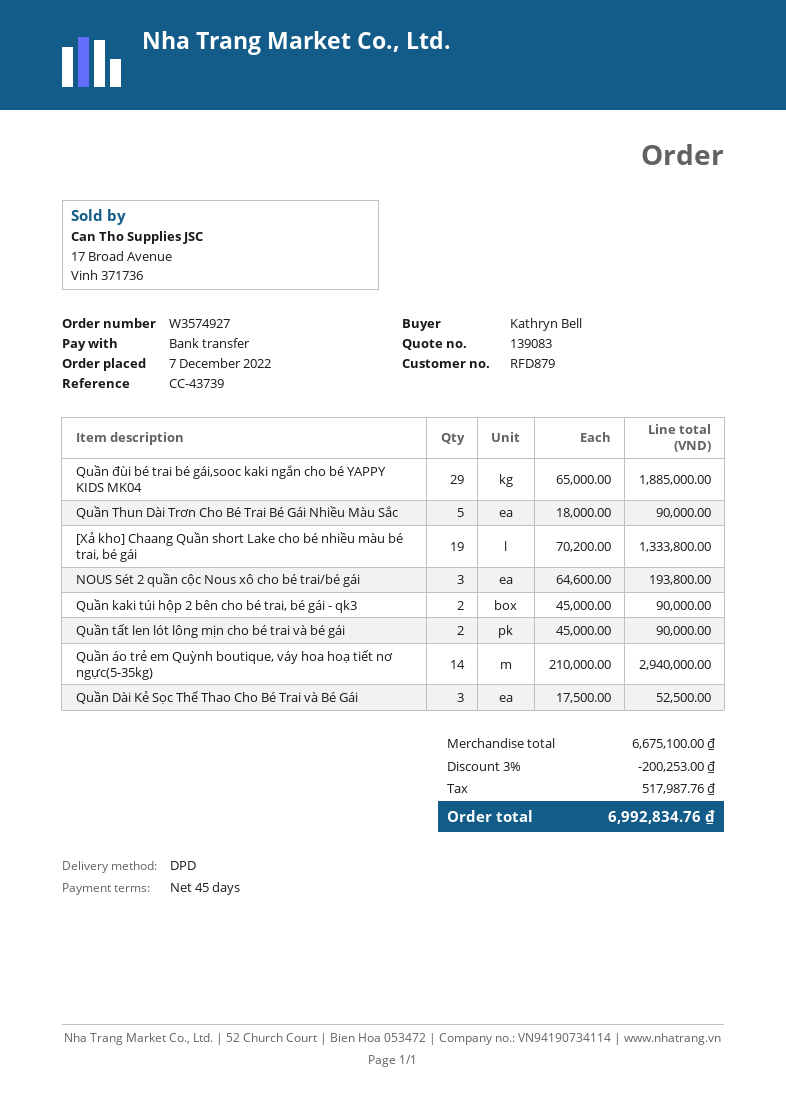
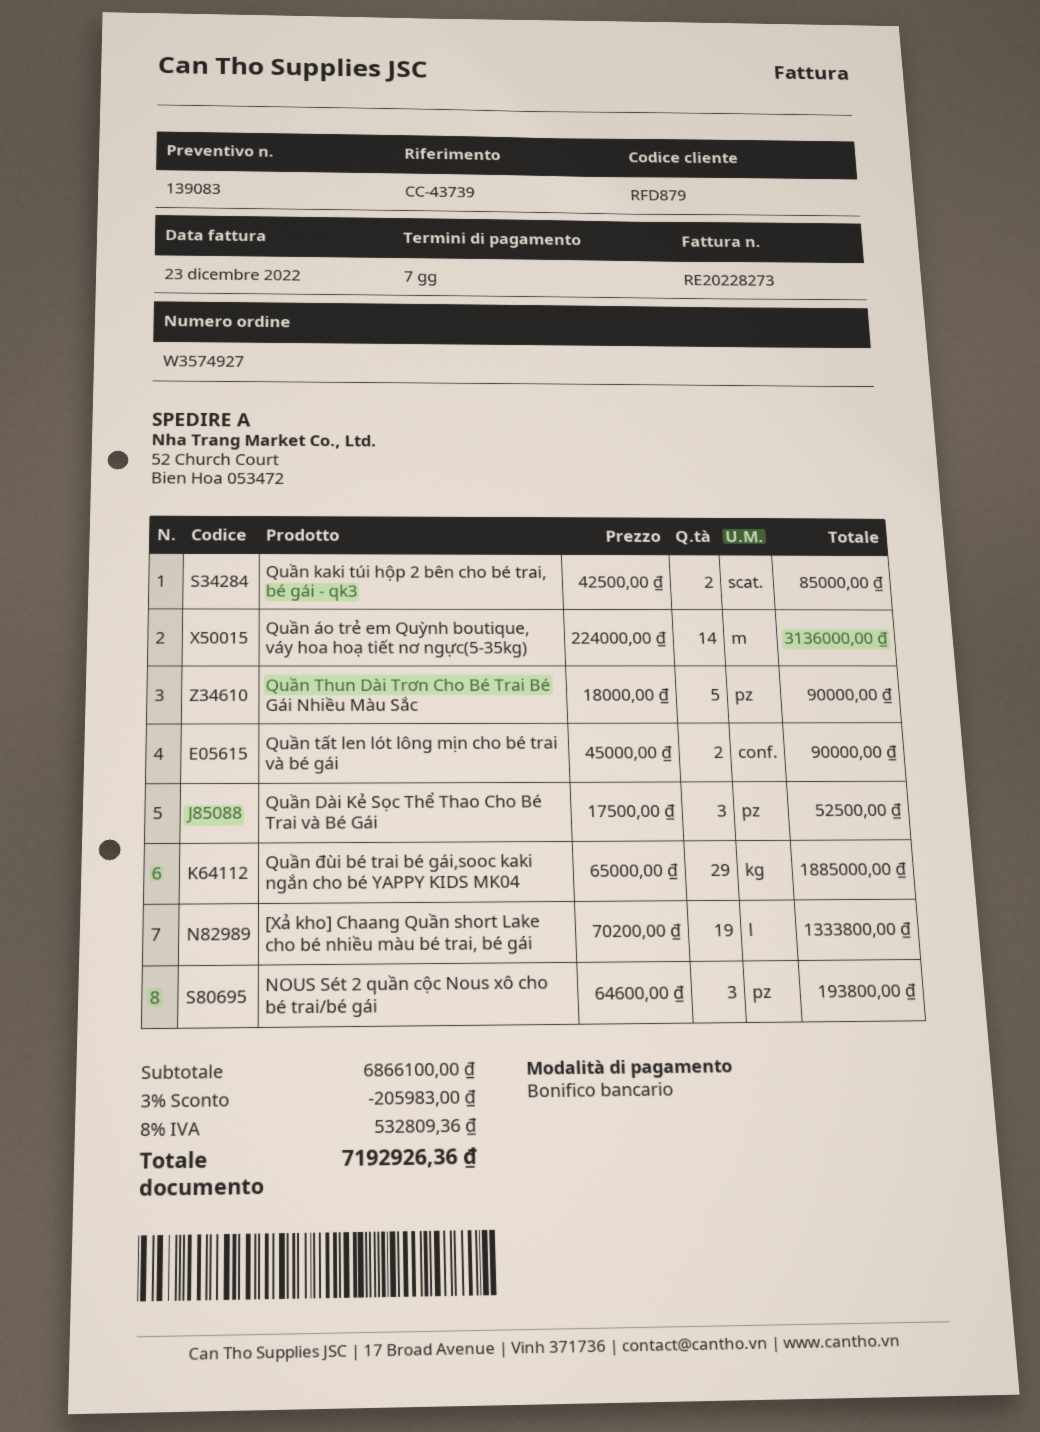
payment terms: 45 days -> 7 days
Quần kaki túi hộp 2 bên cho bé trai, bé gái - qk3: 2 x 45000.00 = 90000.00 -> 2 x 42500.00 = 85000.00
Quần áo trẻ em Quỳnh boutique, váy hoa hoạ tiết nơ ngực(5-35kg): 14 x 210000.00 = 2940000.00 -> 14 x 224000.00 = 3136000.00
subtotal: 6675100.00 -> 6866100.00
discount: 3% = 200253.00 -> 3% = 205983.00
tax: 517987.76 -> 532809.36
total: 6992834.76 -> 7192926.36

